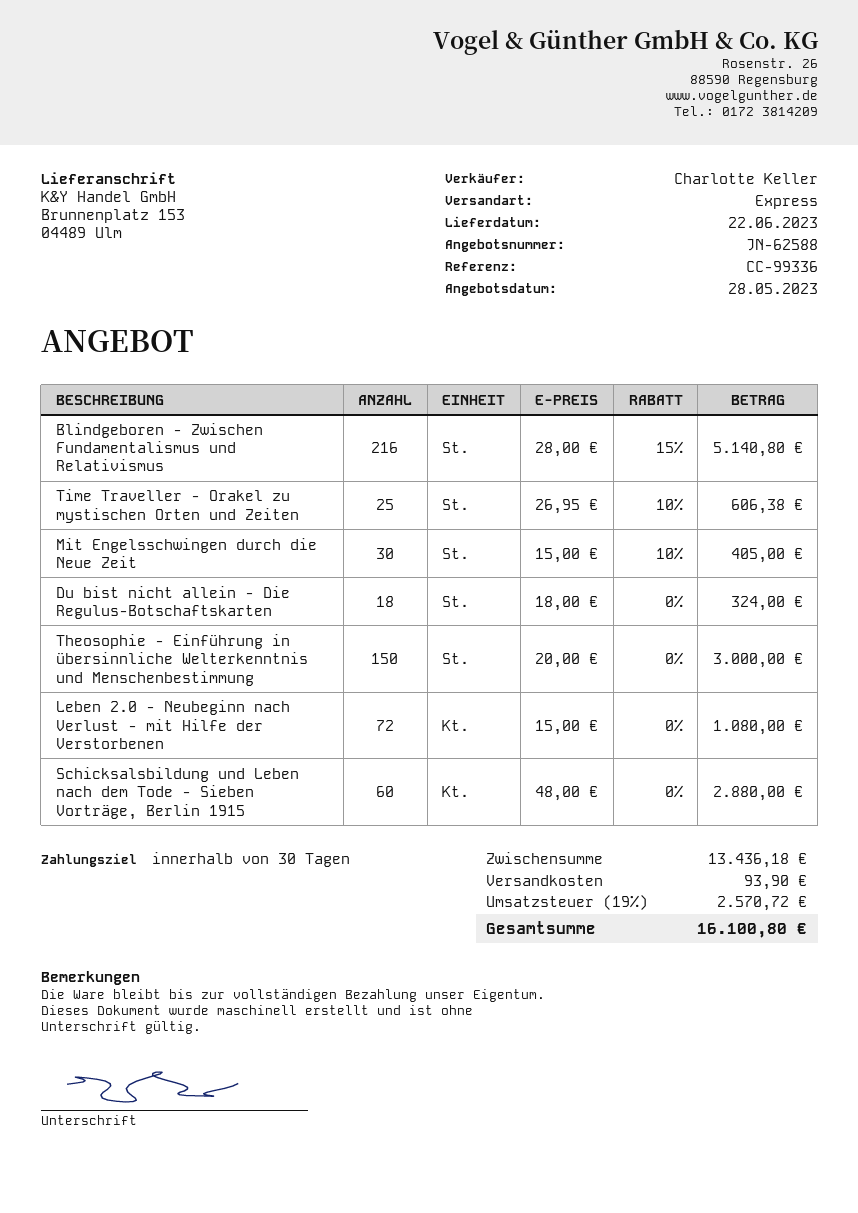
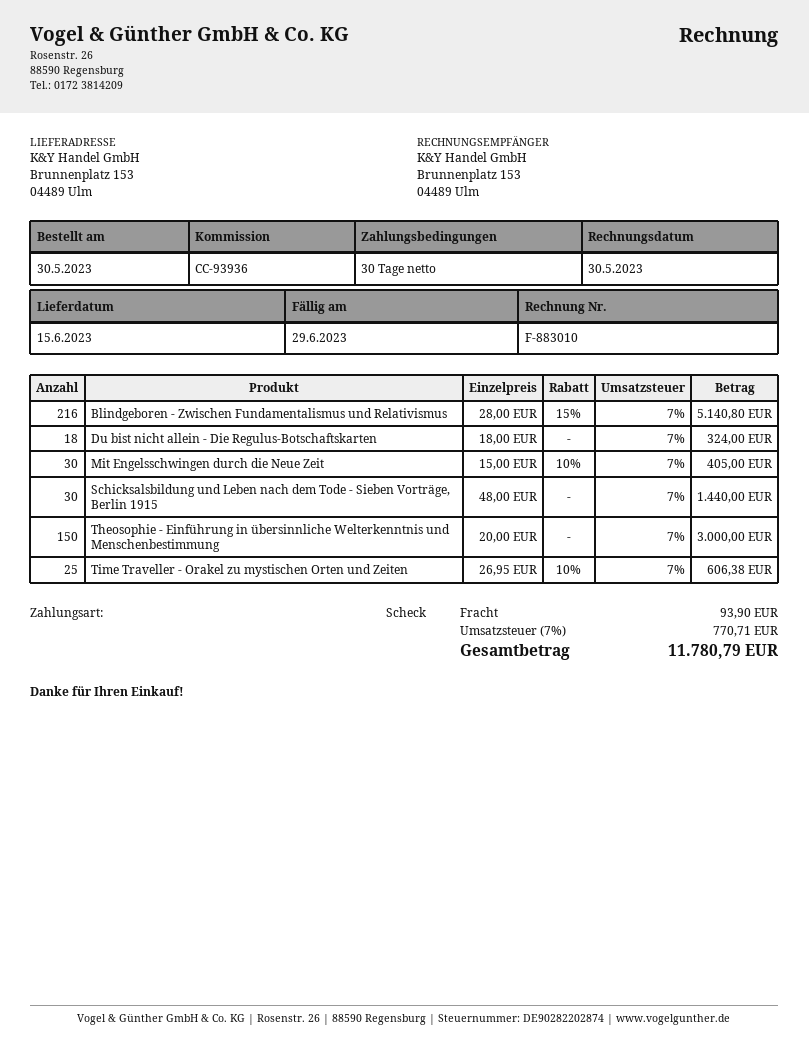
delivery date: 2023-06-22 -> 2023-06-15
reference: CC-99336 -> CC-93936
Leben 2.0 - Neubeginn nach Verlust - mit Hilfe der Verstorbenen: 72 x 15.00 = 1080.00 -> none
Schicksalsbildung und Leben nach dem Tode - Sieben Vorträge, Berlin 1915: 60 x 48.00 = 2880.00 -> 30 x 48.00 = 1440.00
tax: 19% = 2570.72 -> 7% = 770.71
total: 16100.80 -> 11780.79

